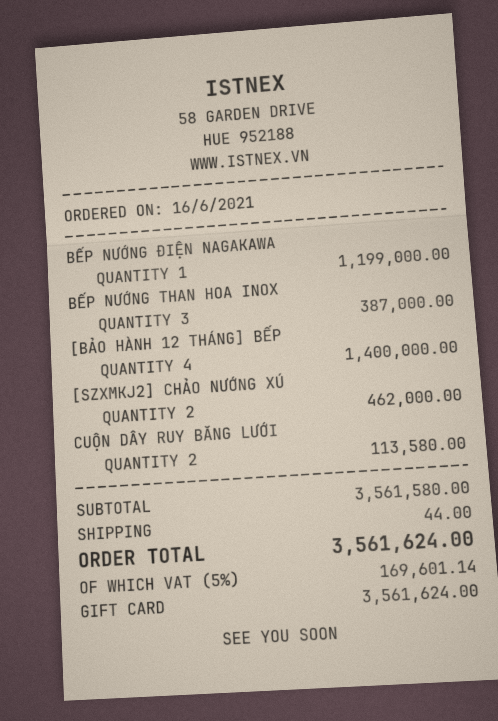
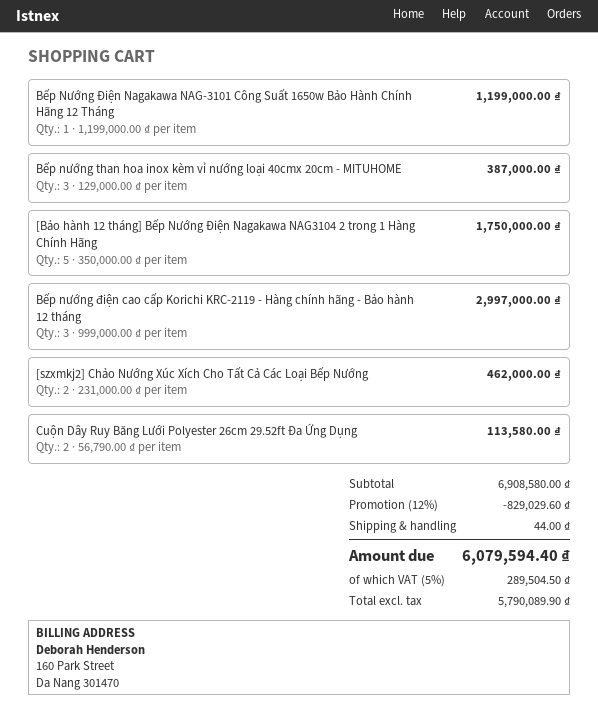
[BẢO HÀNH 12 THÁNG] BẾP: 4 for 1400000.00 -> 5 for 1750000.00
Bếp nướng điện cao cấp Korichi KRC-2119 - Hàng chính hãng - Bảo hành 12 tháng: none -> 3 for 2997000.00
subtotal: 3561580.00 -> 6908580.00
discount: none -> 12% = 829029.60
tax: 5% = 169601.14 -> 5% = 289504.50
total: 3561624.00 -> 6079594.40

